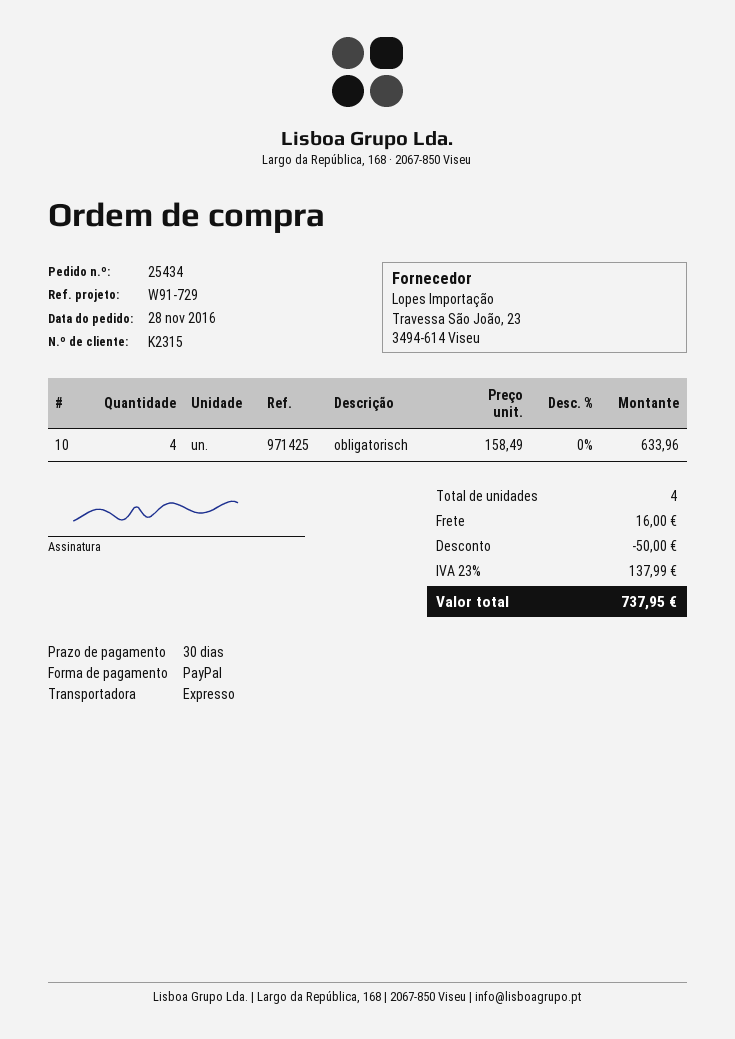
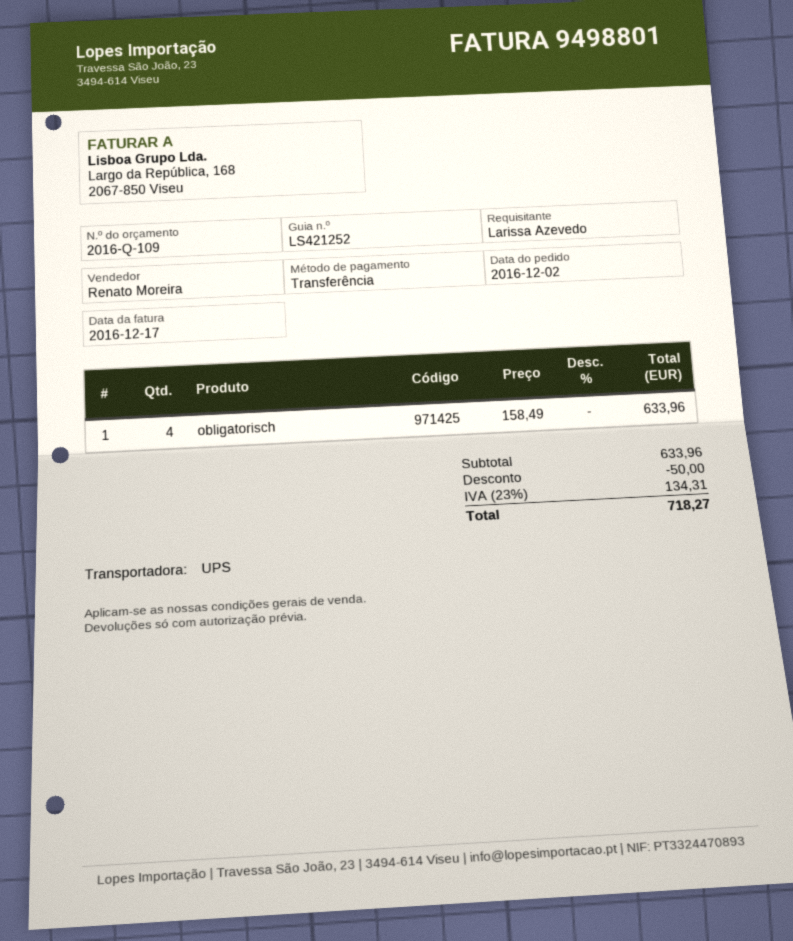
order date: 2016-11-28 -> 2016-12-02
payment method: PayPal -> bank transfer
shipping method: express -> UPS
shipping: 16.00 -> none
tax: 23% = 137.99 -> 23% = 134.31
total: 737.95 -> 718.27

